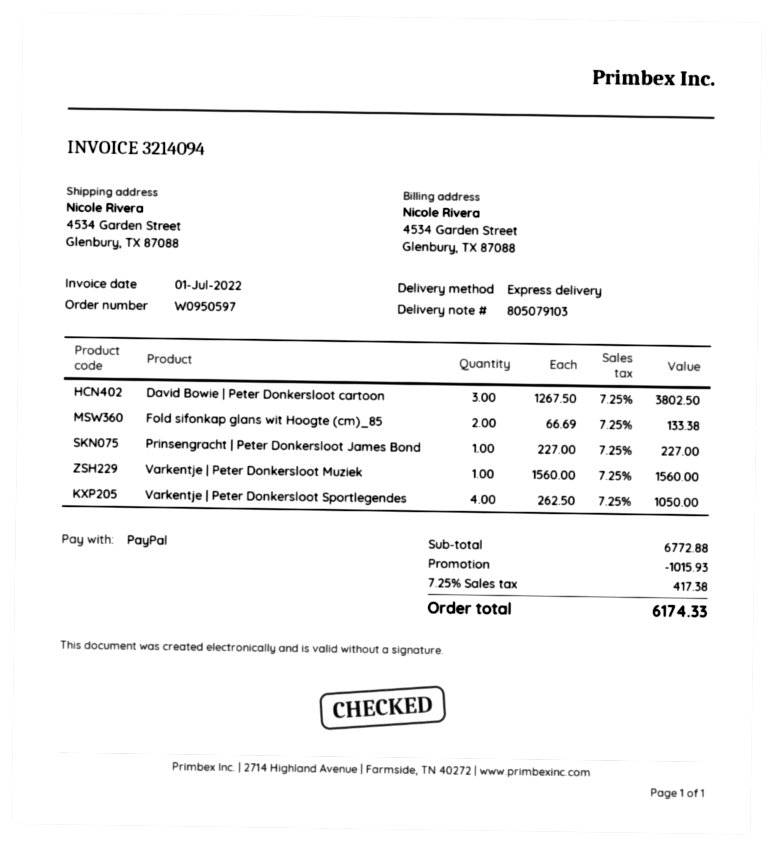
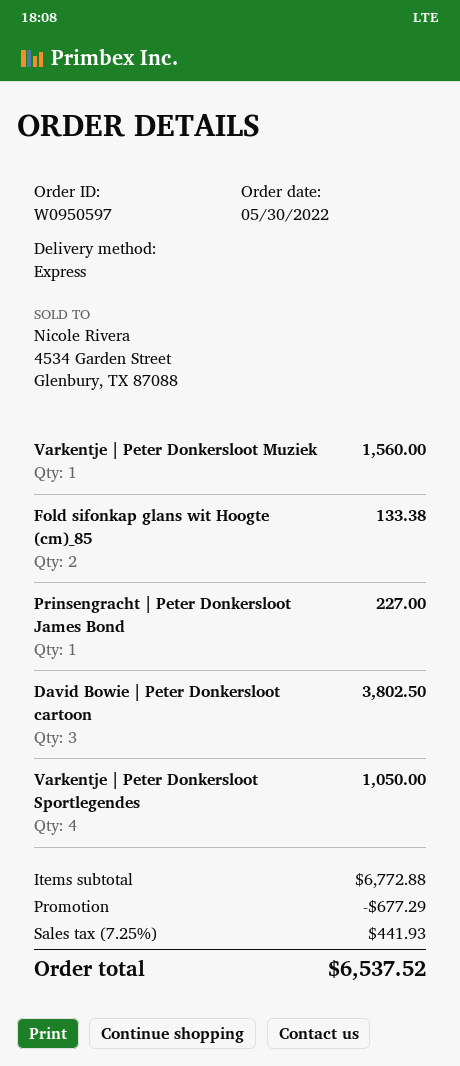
discount: 1015.93 -> 677.29
tax: 7.25% = 417.38 -> 7.25% = 441.93
total: 6174.33 -> 6537.52

